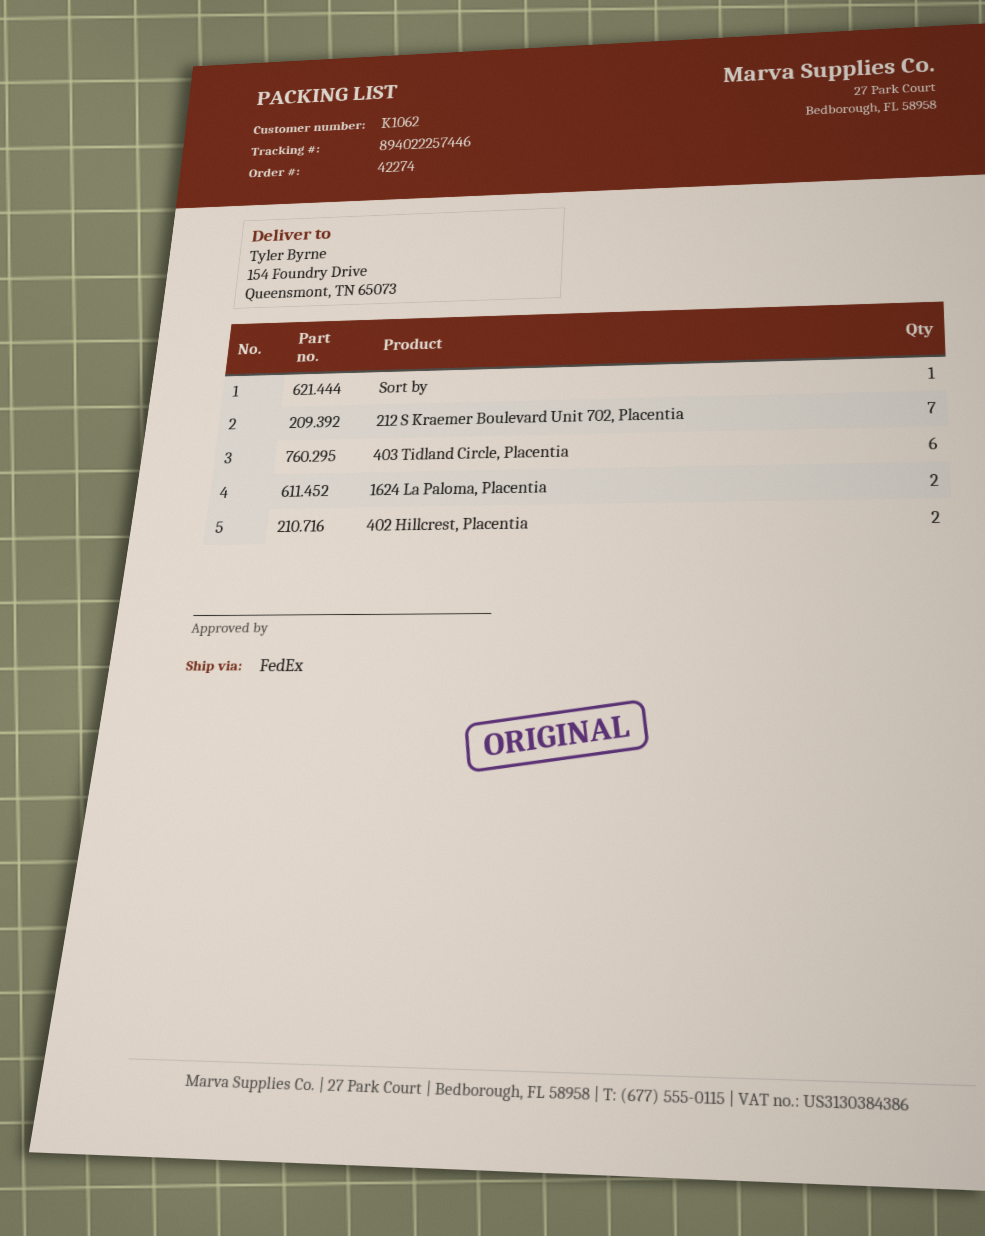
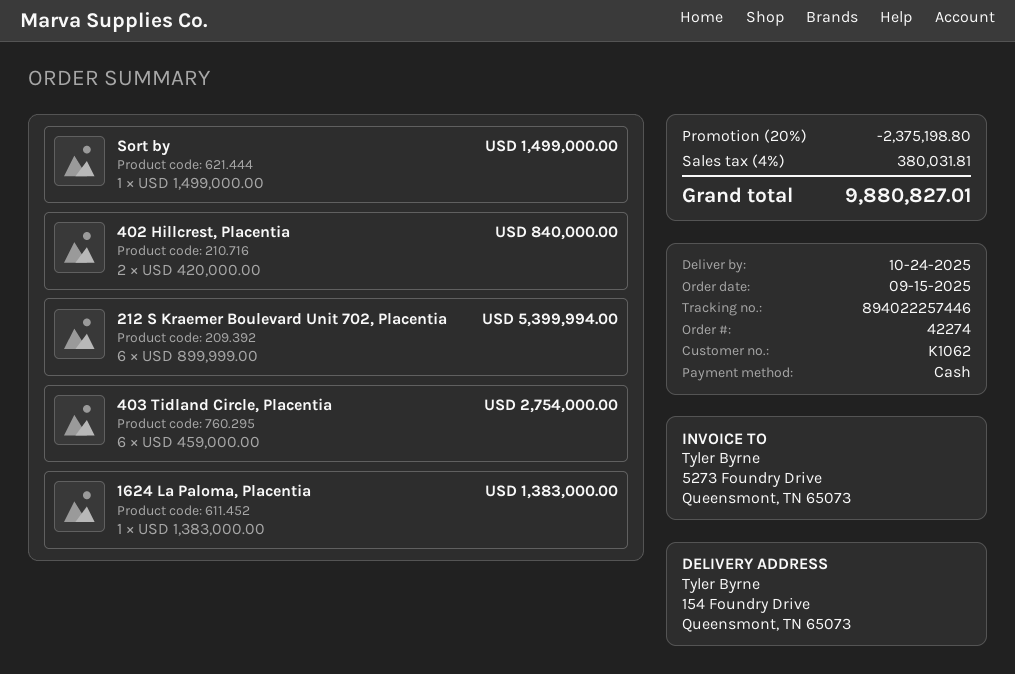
212 S Kraemer Boulevard Unit 702, Placentia: 7 -> 6
1624 La Paloma, Placentia: 2 -> 1

